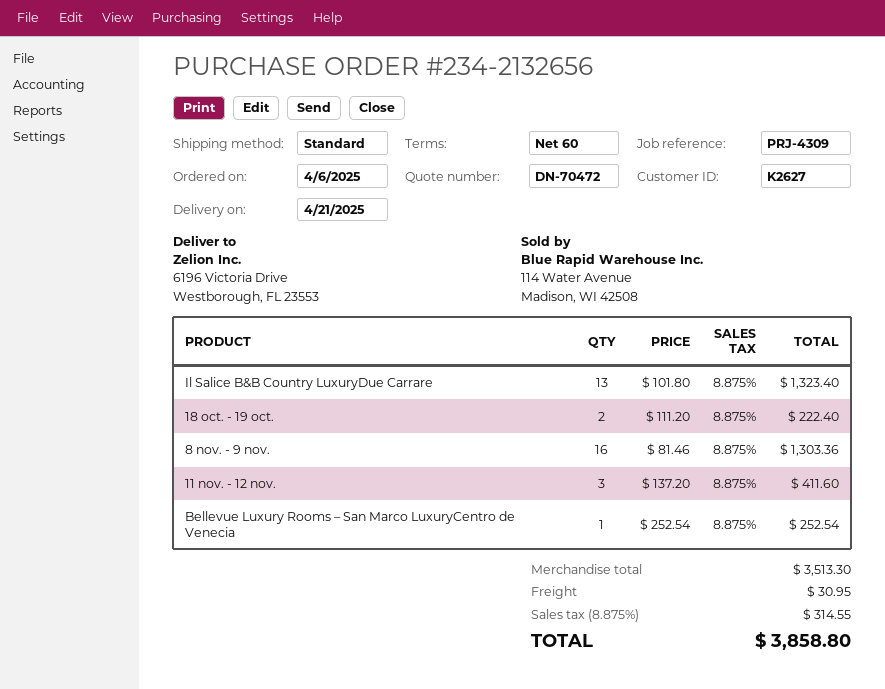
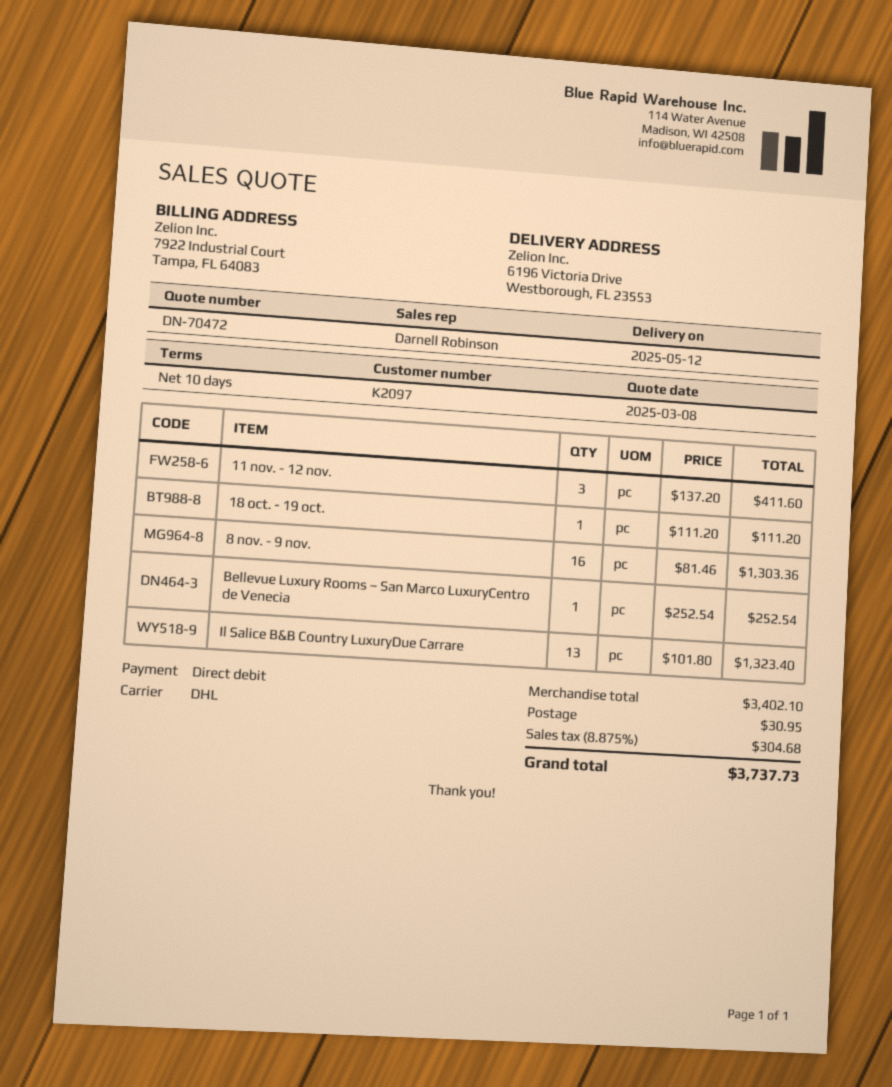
delivery date: 2025-04-21 -> 2025-05-12
payment terms: 60 days -> 10 days
customer number: K2627 -> K2097
shipping method: standard -> DHL
18 oct. - 19 oct.: 2 x 111.20 = 222.40 -> 1 x 111.20 = 111.20
subtotal: 3513.30 -> 3402.10
tax: 8.875% = 314.55 -> 8.875% = 304.68
total: 3858.80 -> 3737.73

